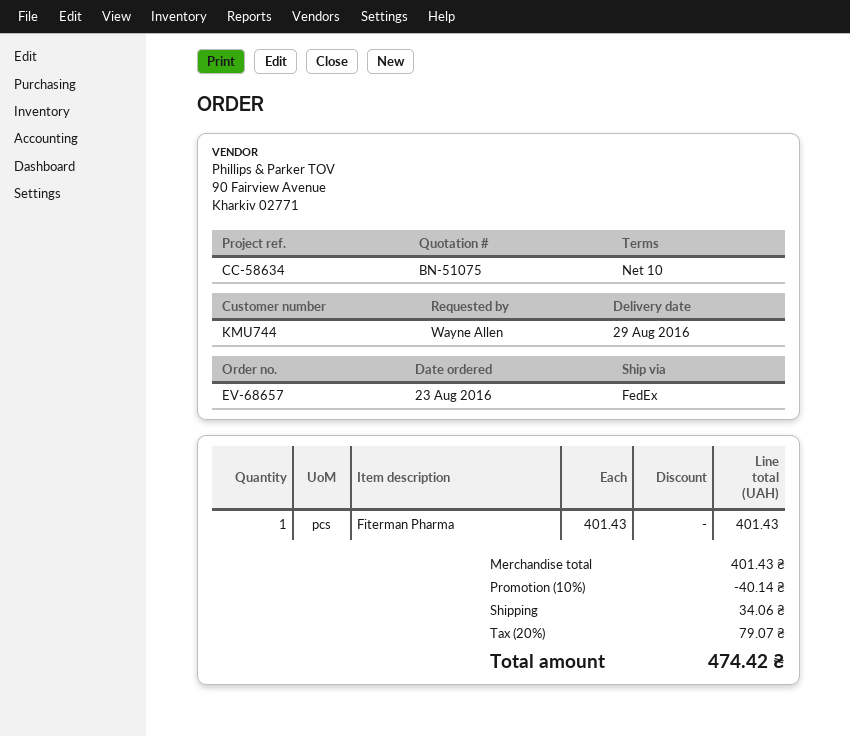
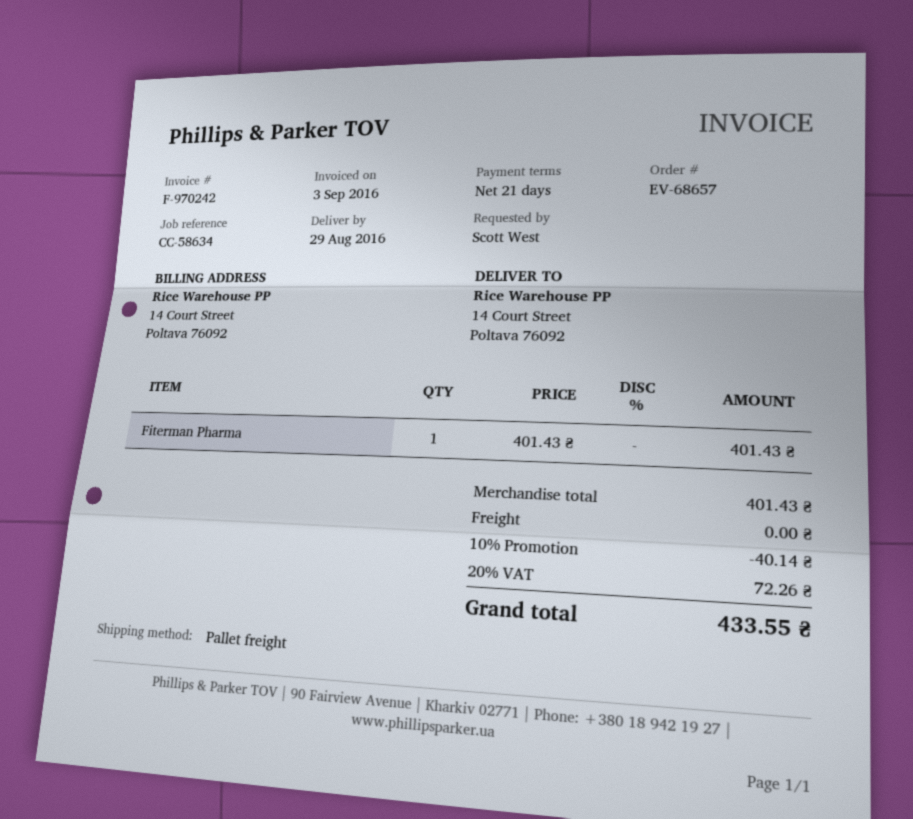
payment terms: 10 days -> 21 days
ordered by: Wayne Allen -> Scott West
shipping method: FedEx -> pallet freight
shipping: 34.06 -> 0.00
tax: 20% = 79.07 -> 20% = 72.26
total: 474.42 -> 433.55

